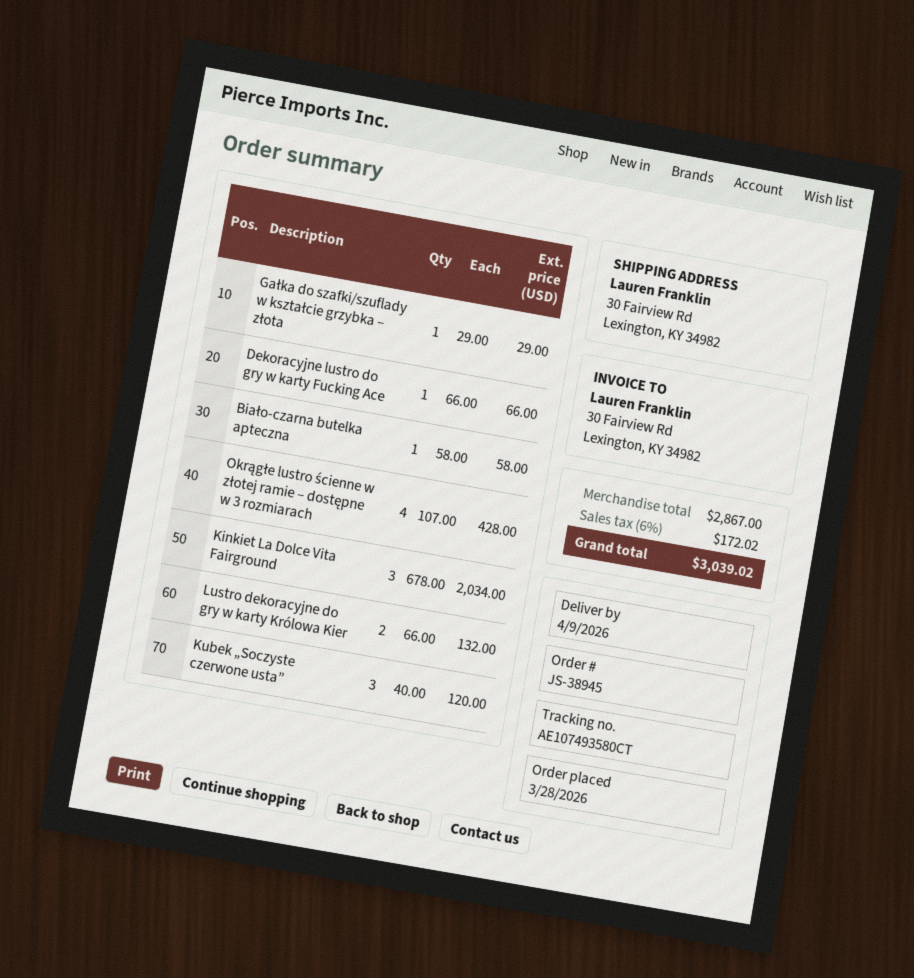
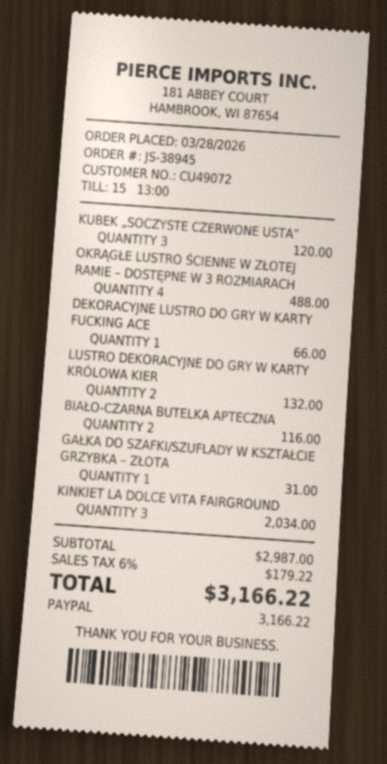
Gałka do szafki/szuflady w kształcie grzybka – złota: 1 for 29.00 -> 1 for 31.00
Biało-czarna butelka apteczna: 1 for 58.00 -> 2 for 116.00
Okrągłe lustro ścienne w złotej ramie – dostępne w 3 rozmiarach: 4 for 428.00 -> 4 for 488.00
subtotal: 2867.00 -> 2987.00
tax: 6% = 172.02 -> 6% = 179.22
total: 3039.02 -> 3166.22

